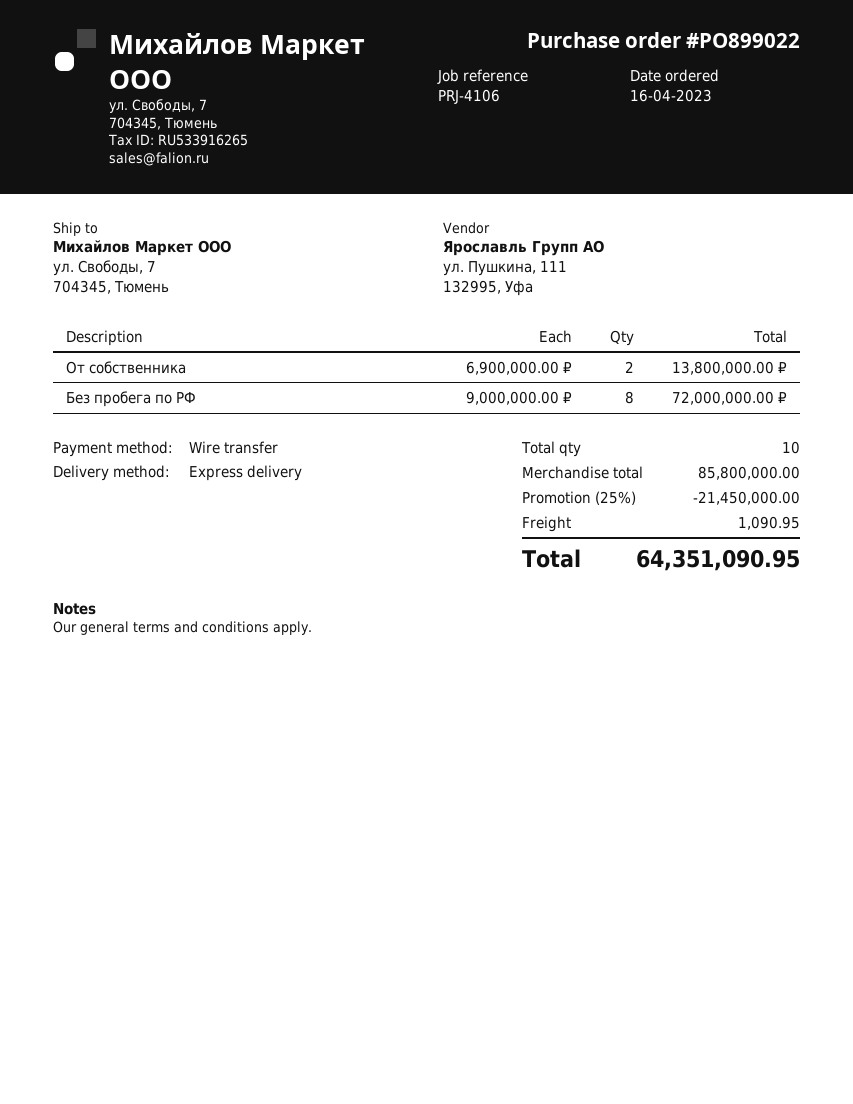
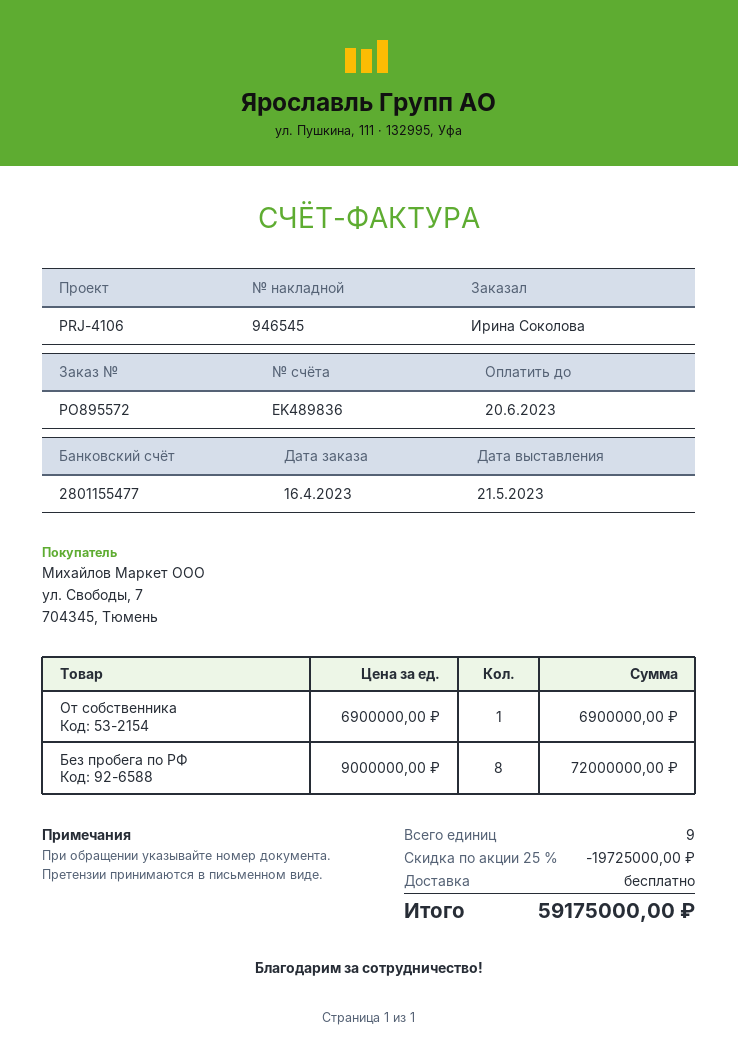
order number: PO899022 -> PO895572
От собственника: 2 x 6900000.00 = 13800000.00 -> 1 x 6900000.00 = 6900000.00
total quantity: 10 -> 9
discount: 25% = 21450000.00 -> 25% = 19725000.00
shipping: 1090.95 -> 0.00
total: 64351090.95 -> 59175000.00

